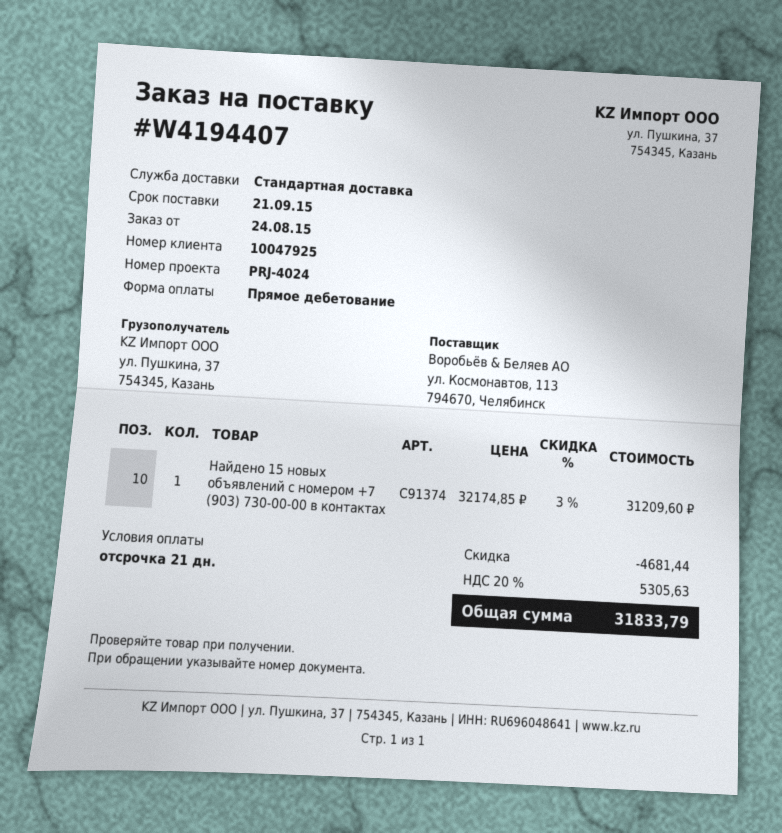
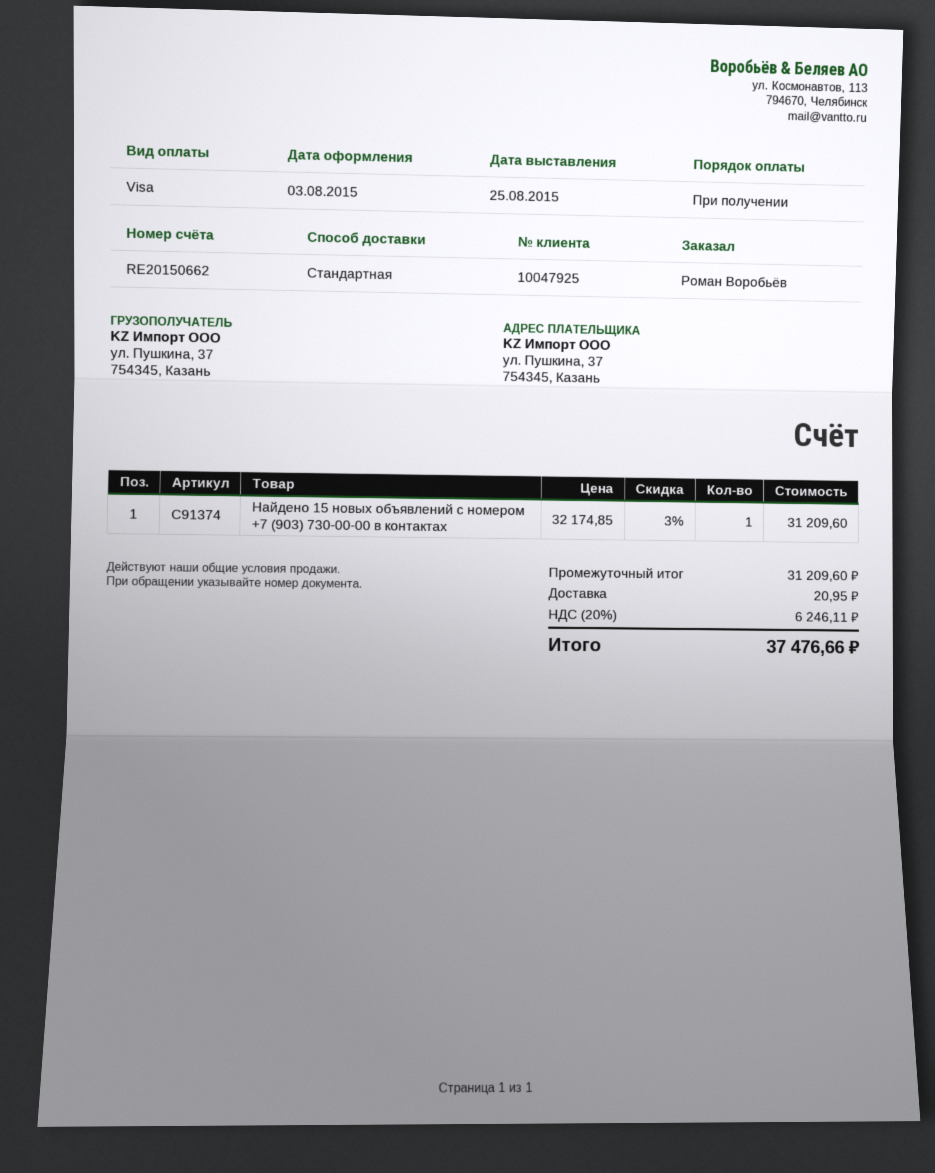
order date: 2015-08-24 -> 2015-08-03
payment terms: 21 days -> on receipt
payment method: direct debit -> Visa
discount: 4681.44 -> none
shipping: none -> 20.95
tax: 20% = 5305.63 -> 20% = 6246.11
total: 31833.79 -> 37476.66

